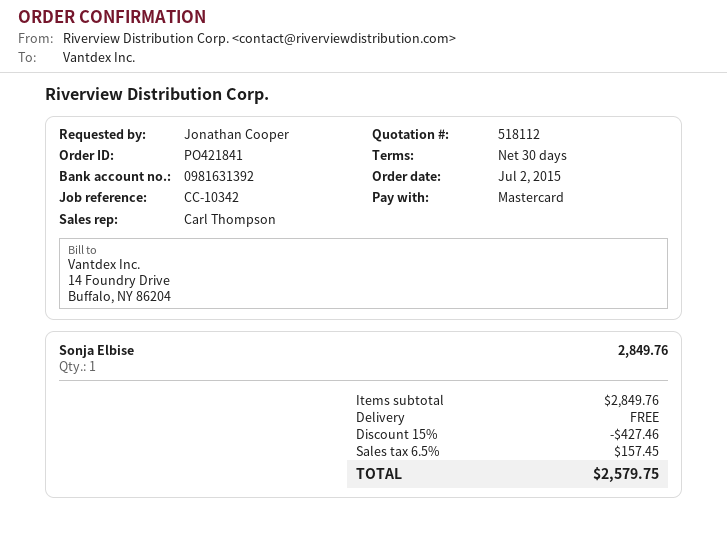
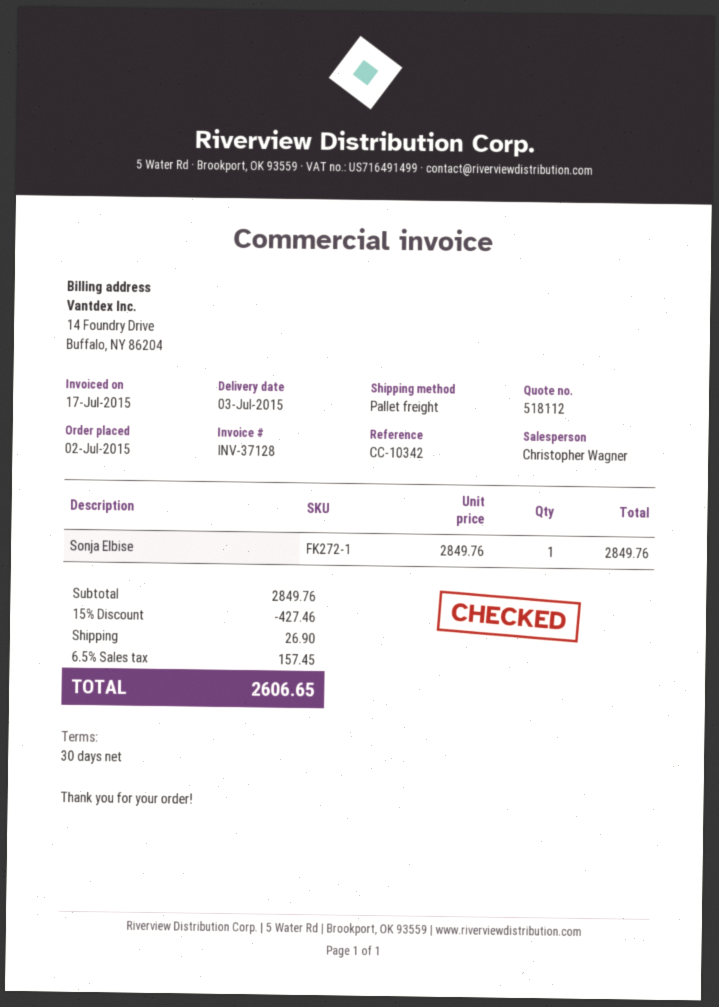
sales rep: Carl Thompson -> Christopher Wagner
shipping: 0.00 -> 26.90
total: 2579.75 -> 2606.65

